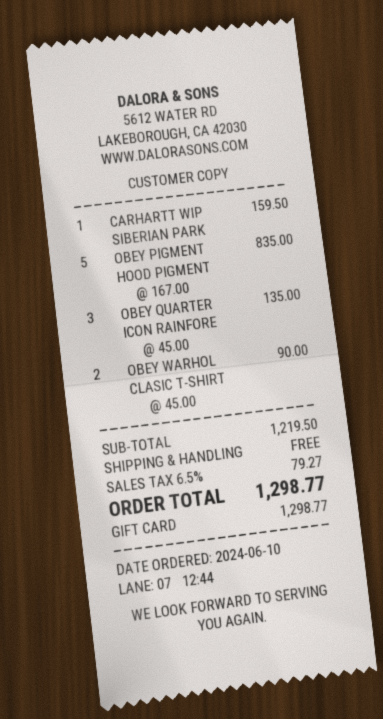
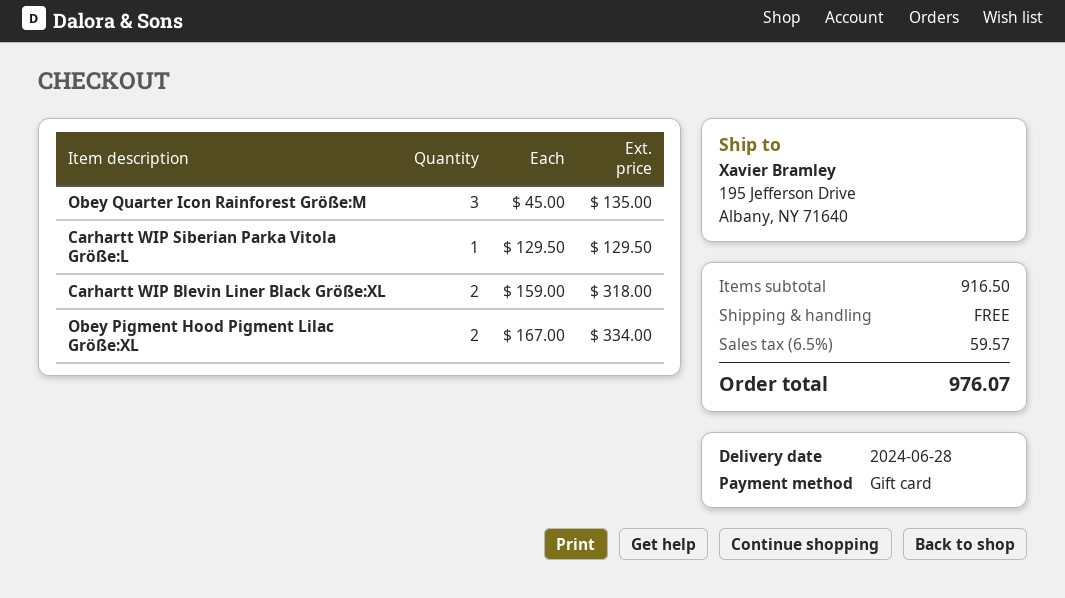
CARHARTT WIP SIBERIAN PARK: 1 x 159.50 = 159.50 -> 1 x 129.50 = 129.50
OBEY PIGMENT HOOD PIGMENT: 5 x 167.00 = 835.00 -> 2 x 167.00 = 334.00
OBEY WARHOL CLASIC T-SHIRT: 2 x 45.00 = 90.00 -> none
Carhartt WIP Blevin Liner Black Größe:XL: none -> 2 x 159.00 = 318.00
subtotal: 1219.50 -> 916.50
tax: 6.5% = 79.27 -> 6.5% = 59.57
total: 1298.77 -> 976.07

